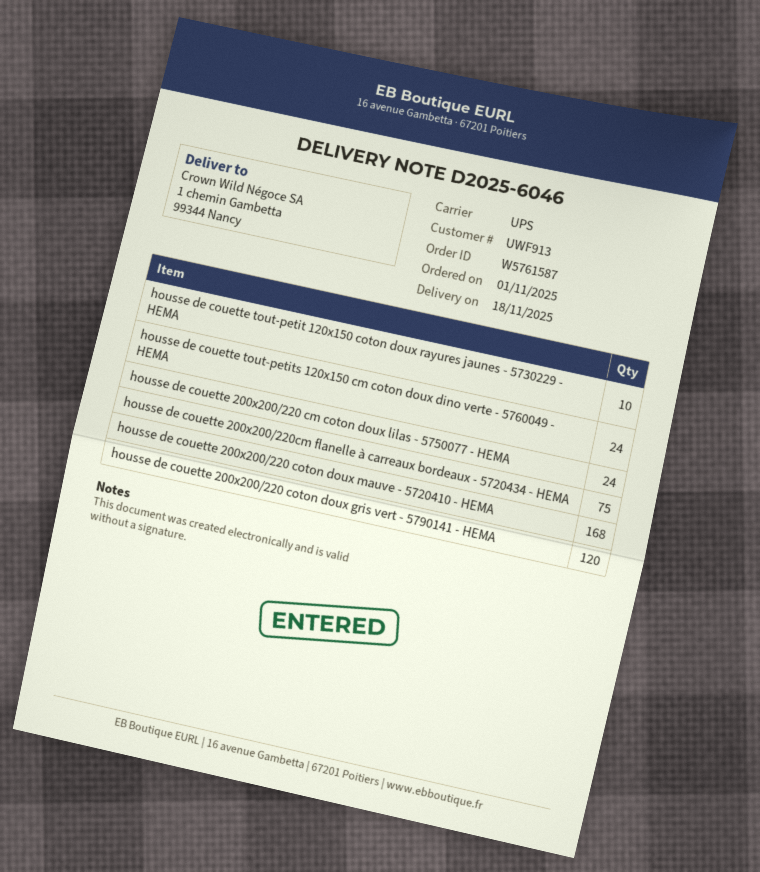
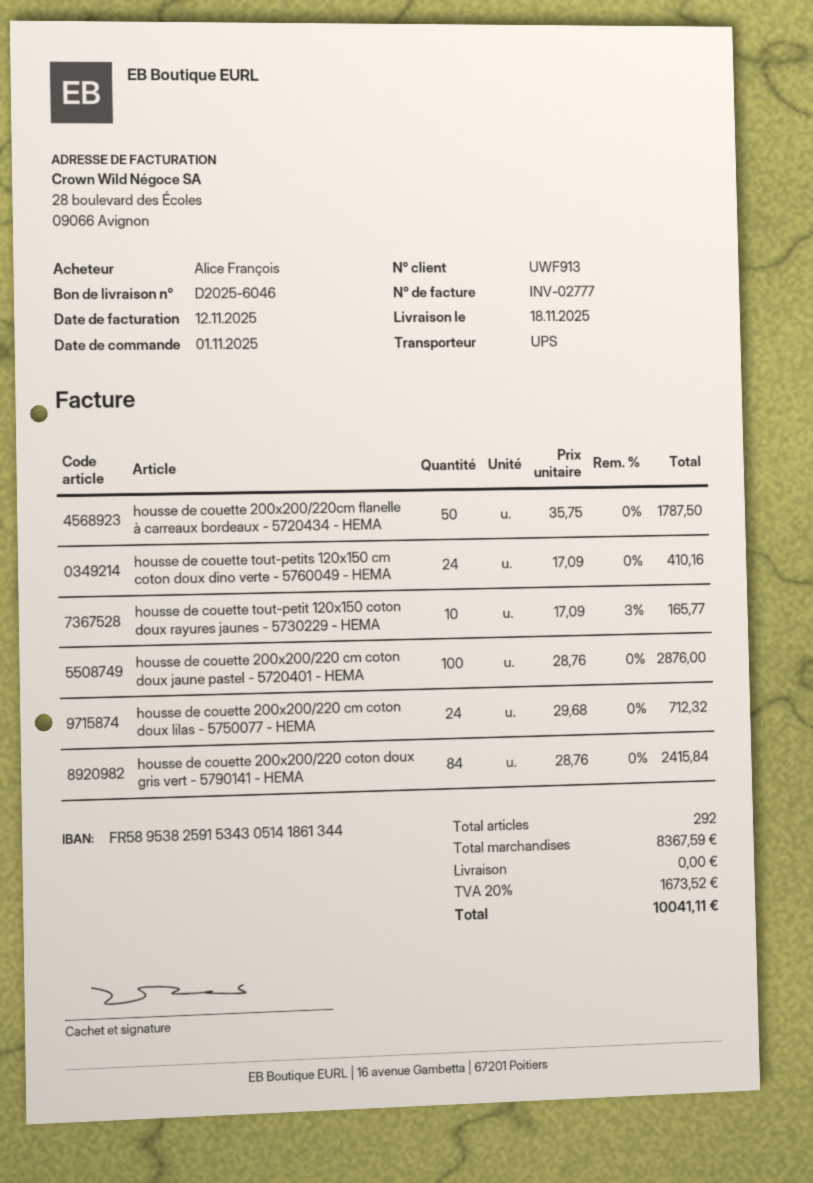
housse de couette 200x200/220cm flanelle à carreaux bordeaux - 5720434 - HEMA: 75 -> 50
housse de couette 200x200/220 coton doux mauve - 5720410 - HEMA: 168 -> none
housse de couette 200x200/220 coton doux gris vert - 5790141 - HEMA: 120 -> 84
housse de couette 200x200/220 cm coton doux jaune pastel - 5720401 - HEMA: none -> 100

